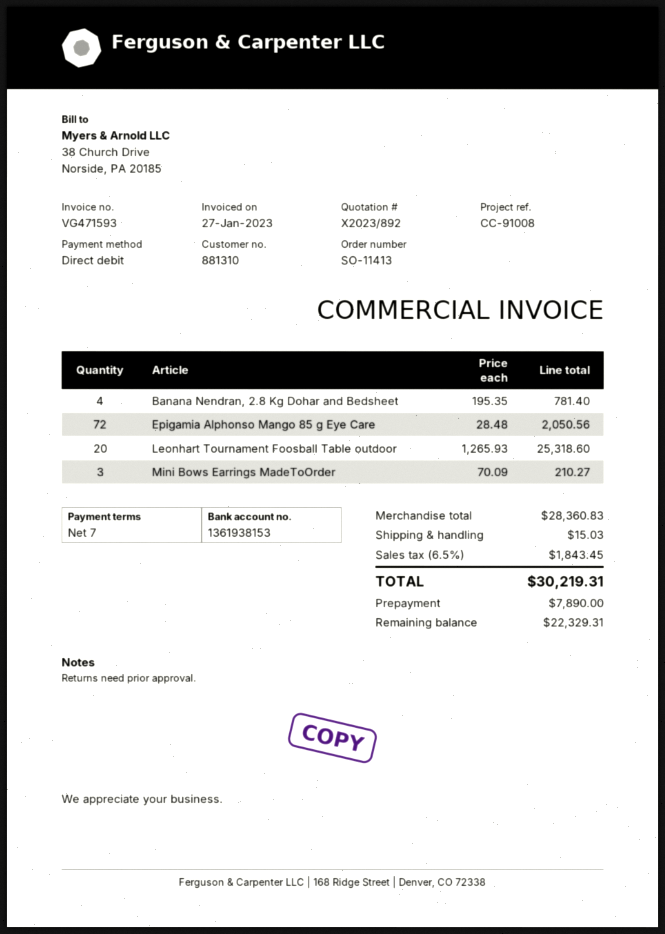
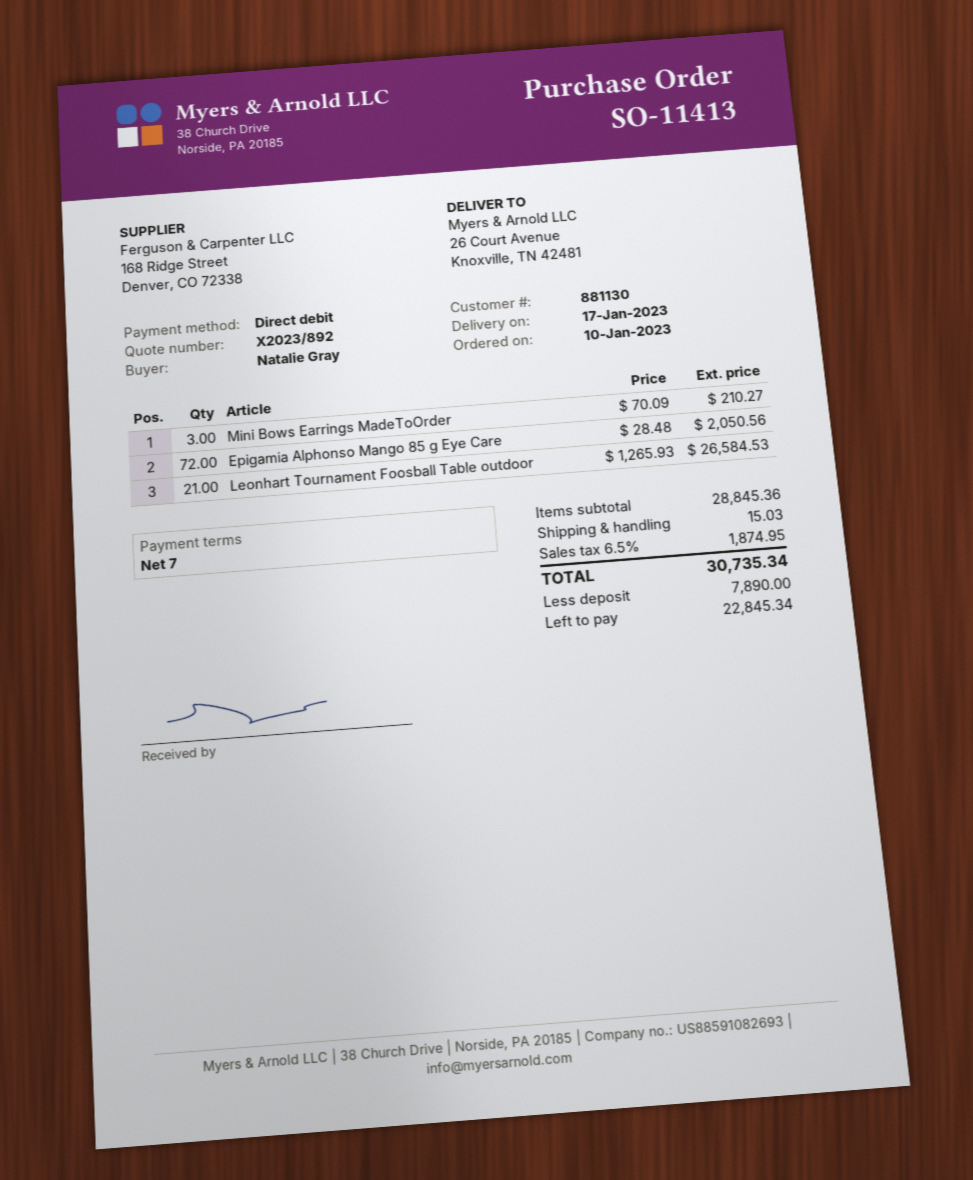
customer number: 881310 -> 881130
Banana Nendran, 2.8 Kg Dohar and Bedsheet: 4 x 195.35 = 781.40 -> none
Leonhart Tournament Foosball Table outdoor: 20 x 1265.93 = 25318.60 -> 21 x 1265.93 = 26584.53
subtotal: 28360.83 -> 28845.36
tax: 6.5% = 1843.45 -> 6.5% = 1874.95
total: 30219.31 -> 30735.34
balance: 22329.31 -> 22845.34

